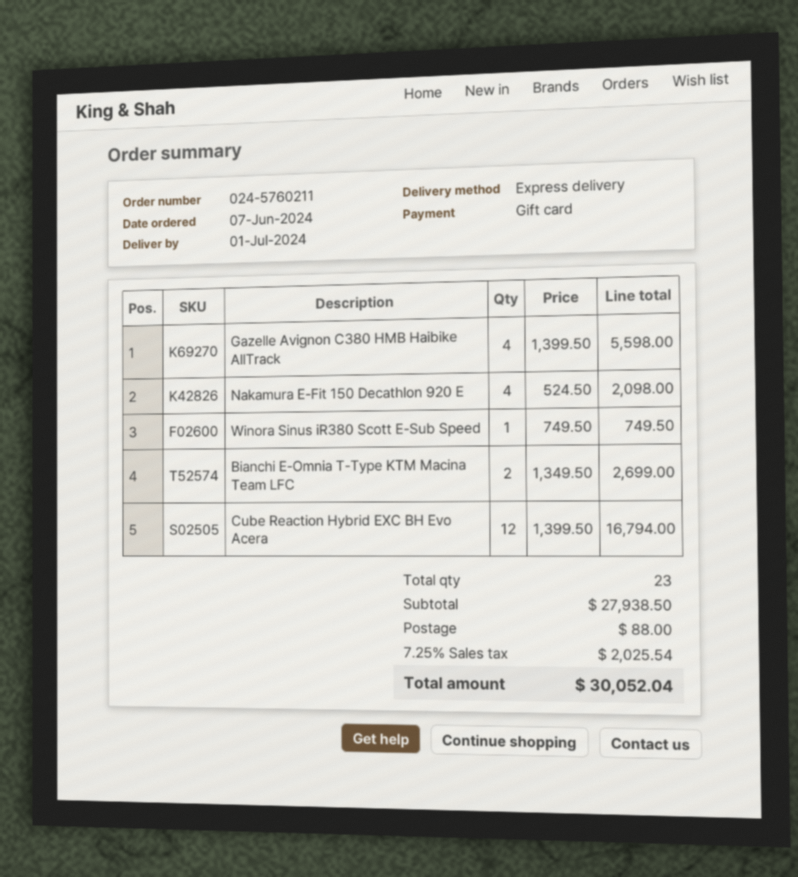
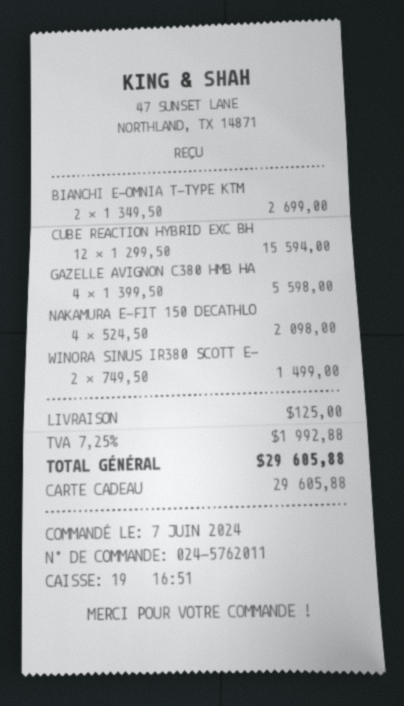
order number: 024-5760211 -> 024-5762011
Winora Sinus iR380 Scott E-Sub Speed: 1 x 749.50 = 749.50 -> 2 x 749.50 = 1499.00
Cube Reaction Hybrid EXC BH Evo Acera: 12 x 1399.50 = 16794.00 -> 12 x 1299.50 = 15594.00
shipping: 88.00 -> 125.00
tax: 7.25% = 2025.54 -> 7.25% = 1992.88
total: 30052.04 -> 29605.88

